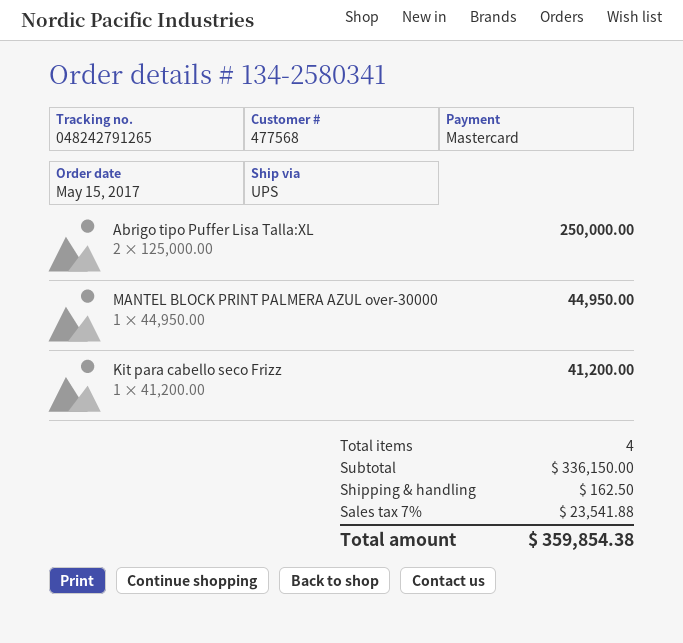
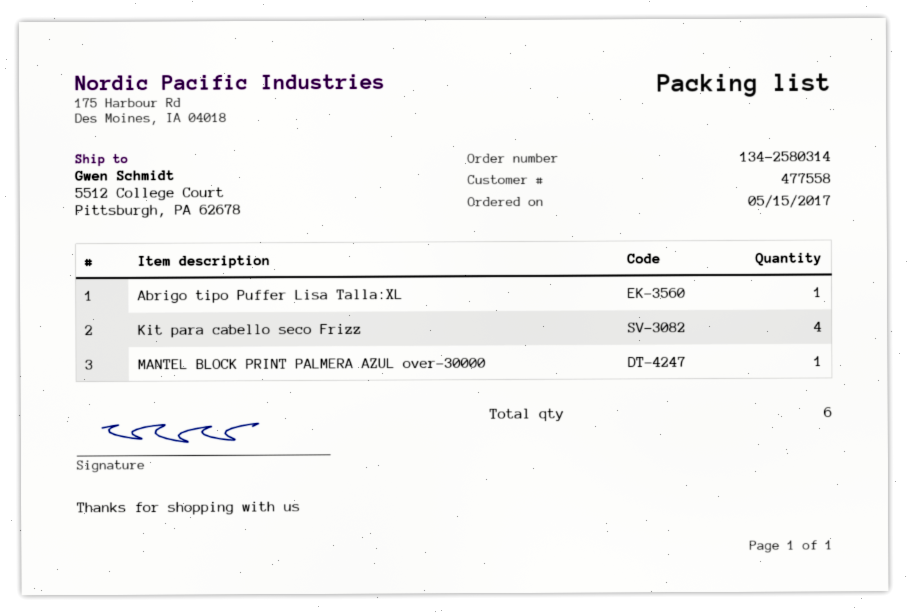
order number: 134-2580341 -> 134-2580314
customer number: 477568 -> 477558
Abrigo tipo Puffer Lisa Talla:XL: 2 -> 1
Kit para cabello seco Frizz: 1 -> 4
total quantity: 4 -> 6

